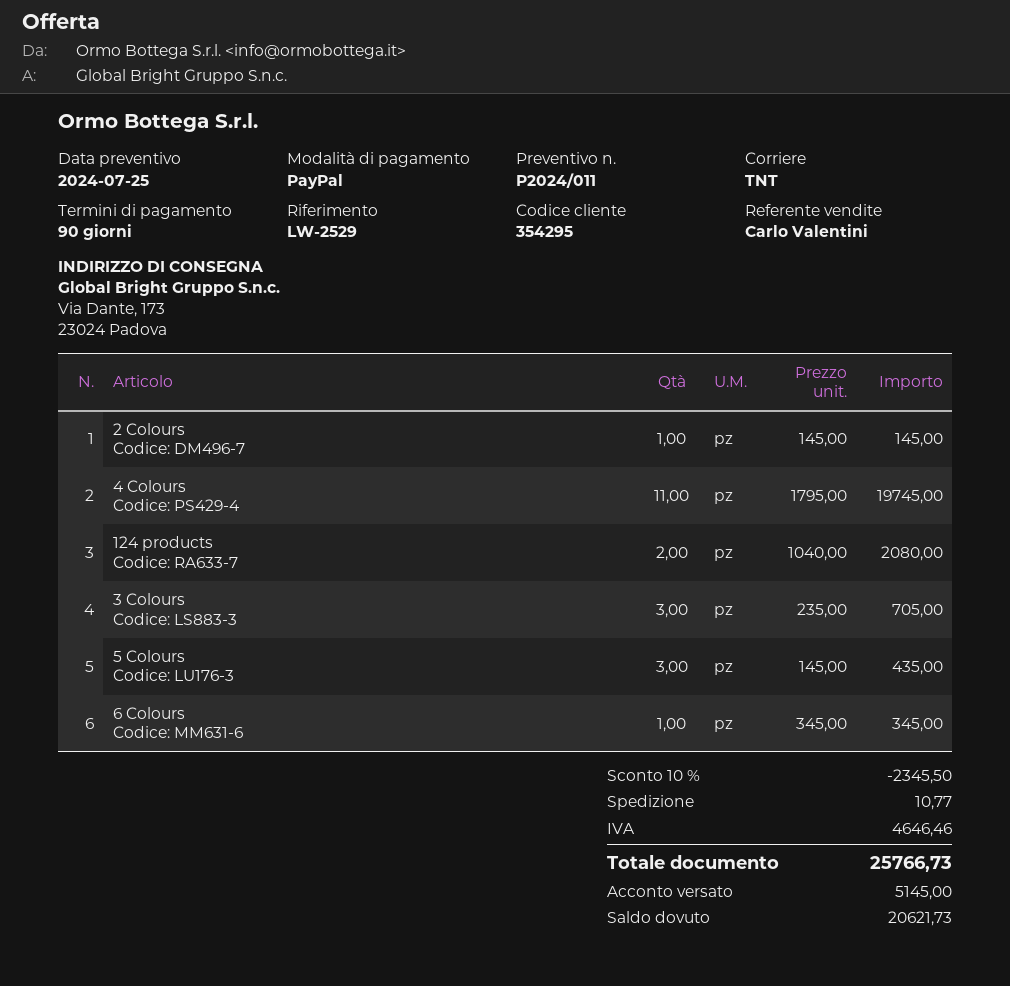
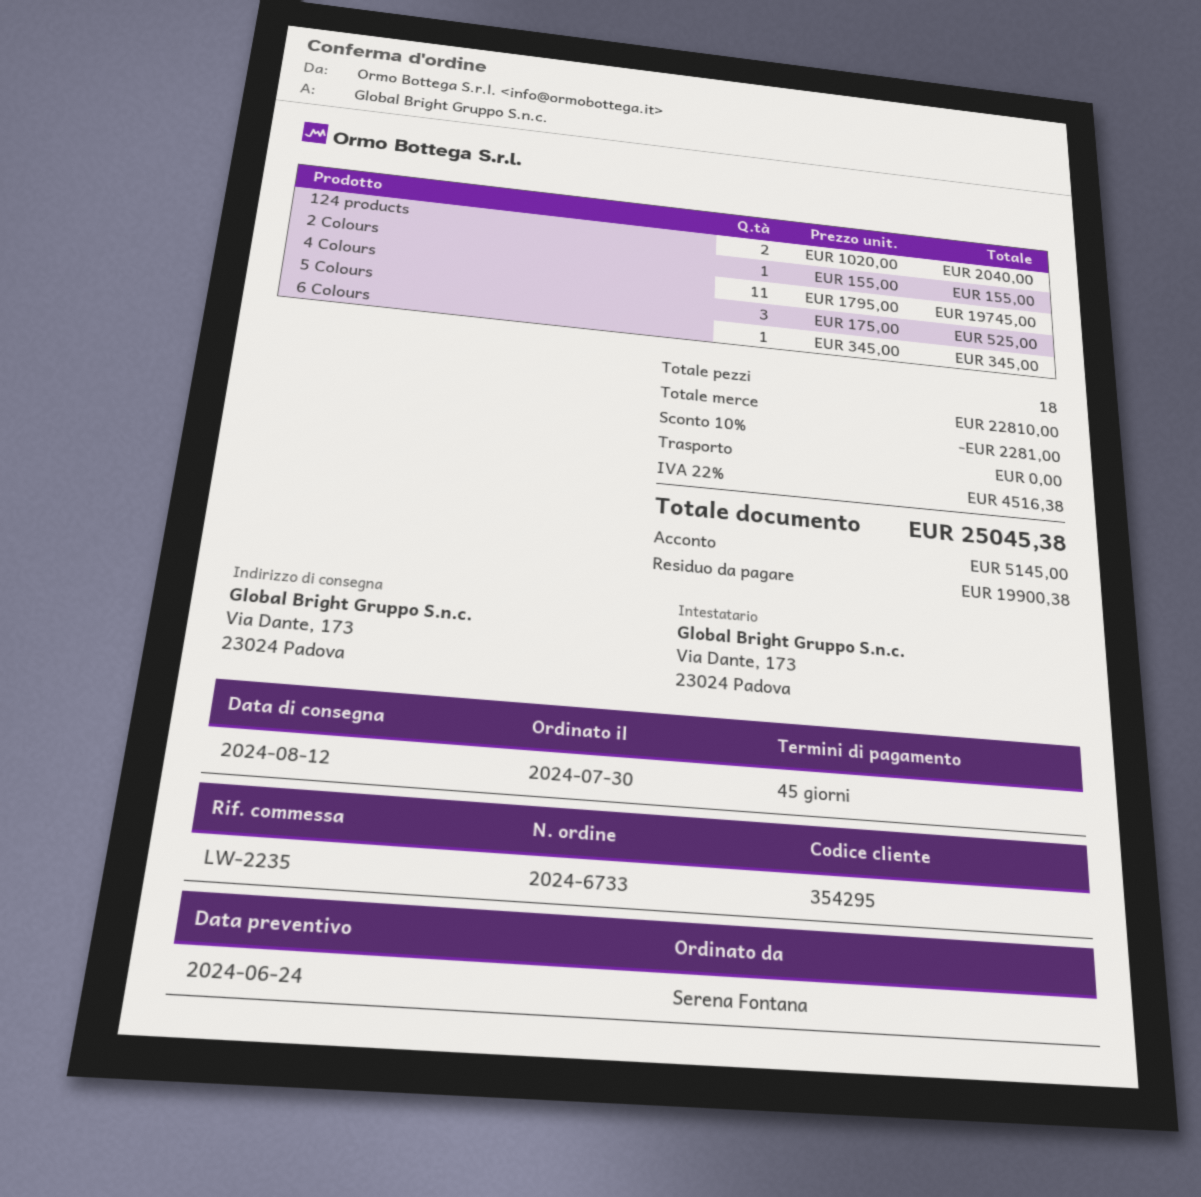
quote date: 2024-07-25 -> 2024-06-24
payment terms: 90 days -> 45 days
reference: LW-2529 -> LW-2235
2 Colours: 1 x 145.00 = 145.00 -> 1 x 155.00 = 155.00
124 products: 2 x 1040.00 = 2080.00 -> 2 x 1020.00 = 2040.00
3 Colours: 3 x 235.00 = 705.00 -> none
5 Colours: 3 x 145.00 = 435.00 -> 3 x 175.00 = 525.00
discount: 10% = 2345.50 -> 10% = 2281.00
shipping: 10.77 -> 0.00
tax: 4646.46 -> 4516.38
total: 25766.73 -> 25045.38
balance: 20621.73 -> 19900.38

